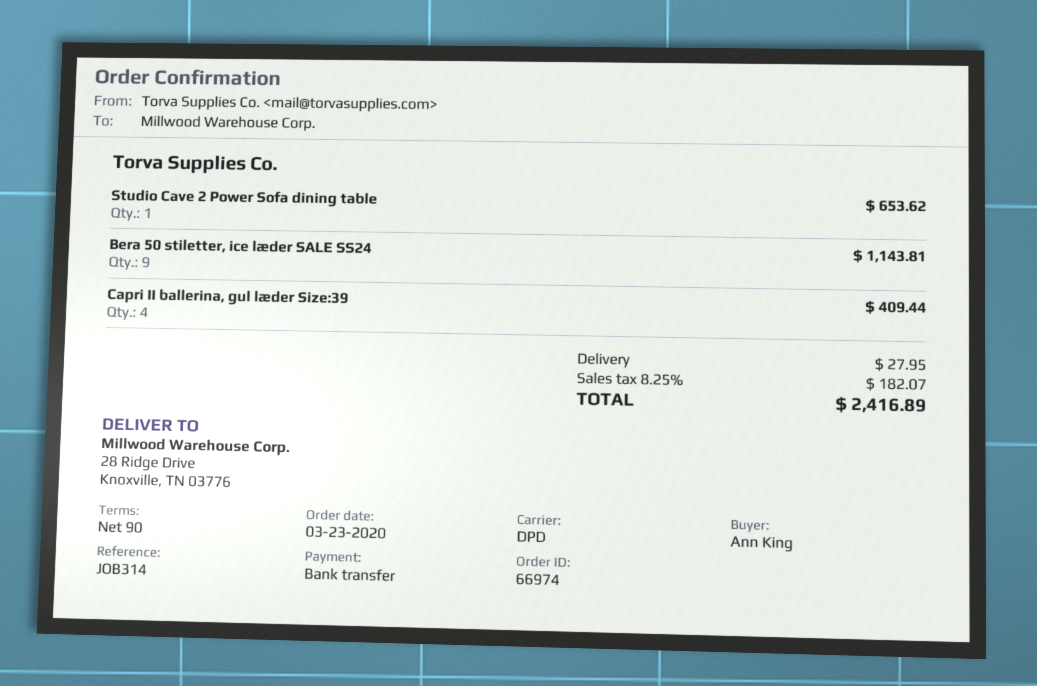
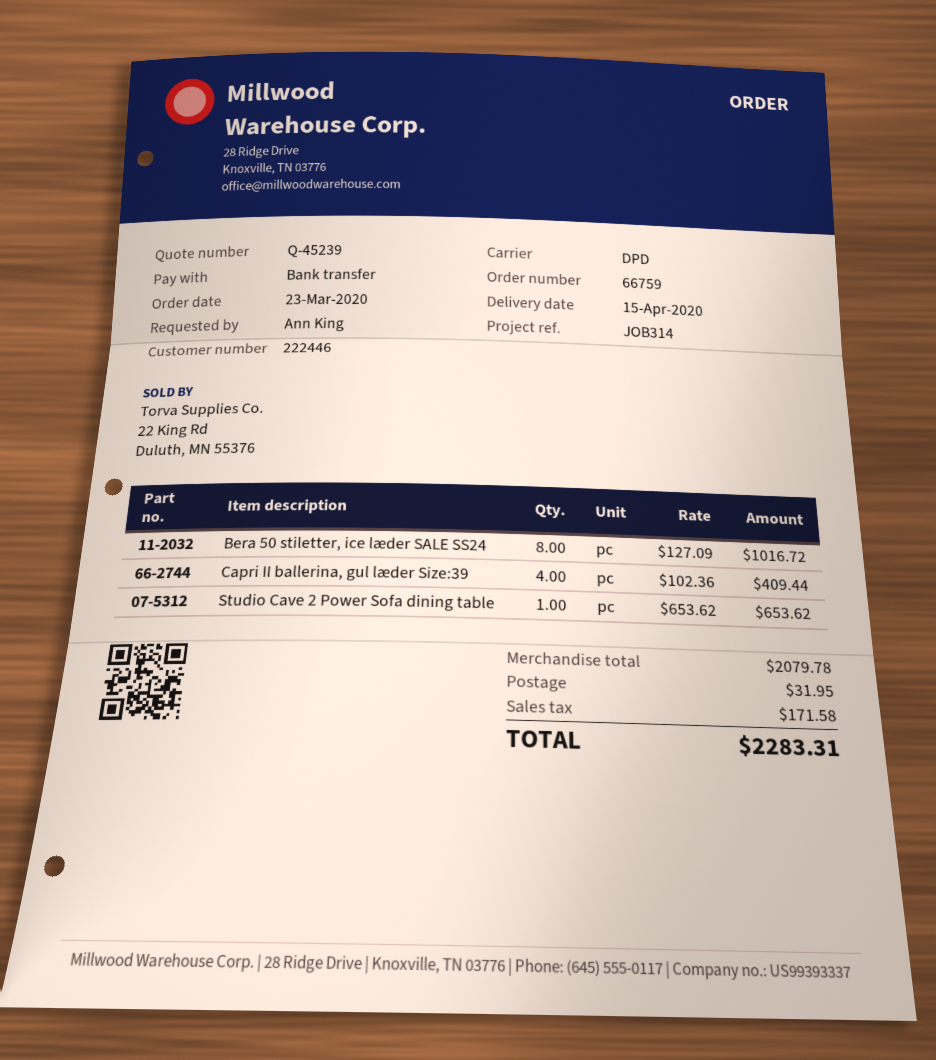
order number: 66974 -> 66759
Bera 50 stiletter, ice læder SALE SS24: 9 for 1143.81 -> 8 for 1016.72
shipping: 27.95 -> 31.95
tax: 182.07 -> 171.58
total: 2416.89 -> 2283.31

